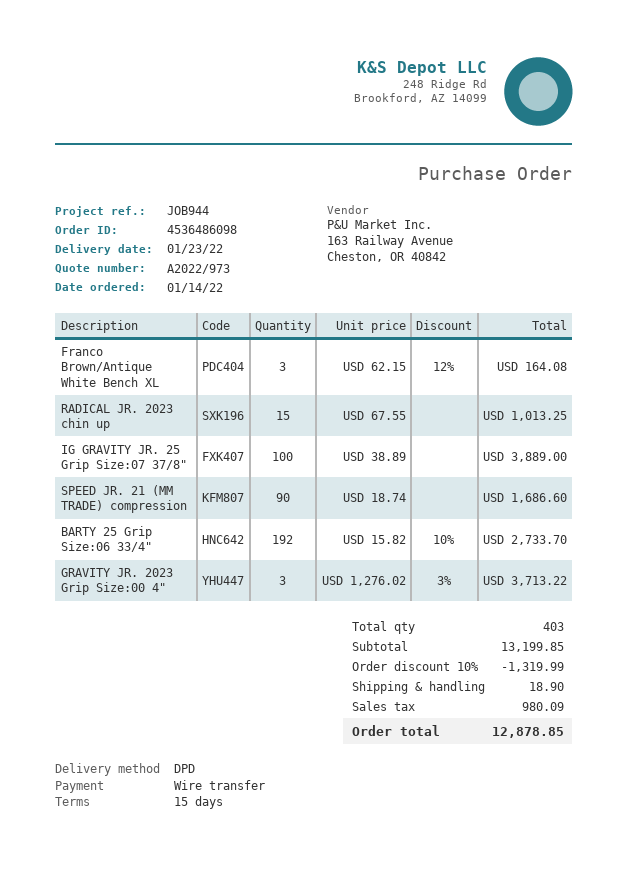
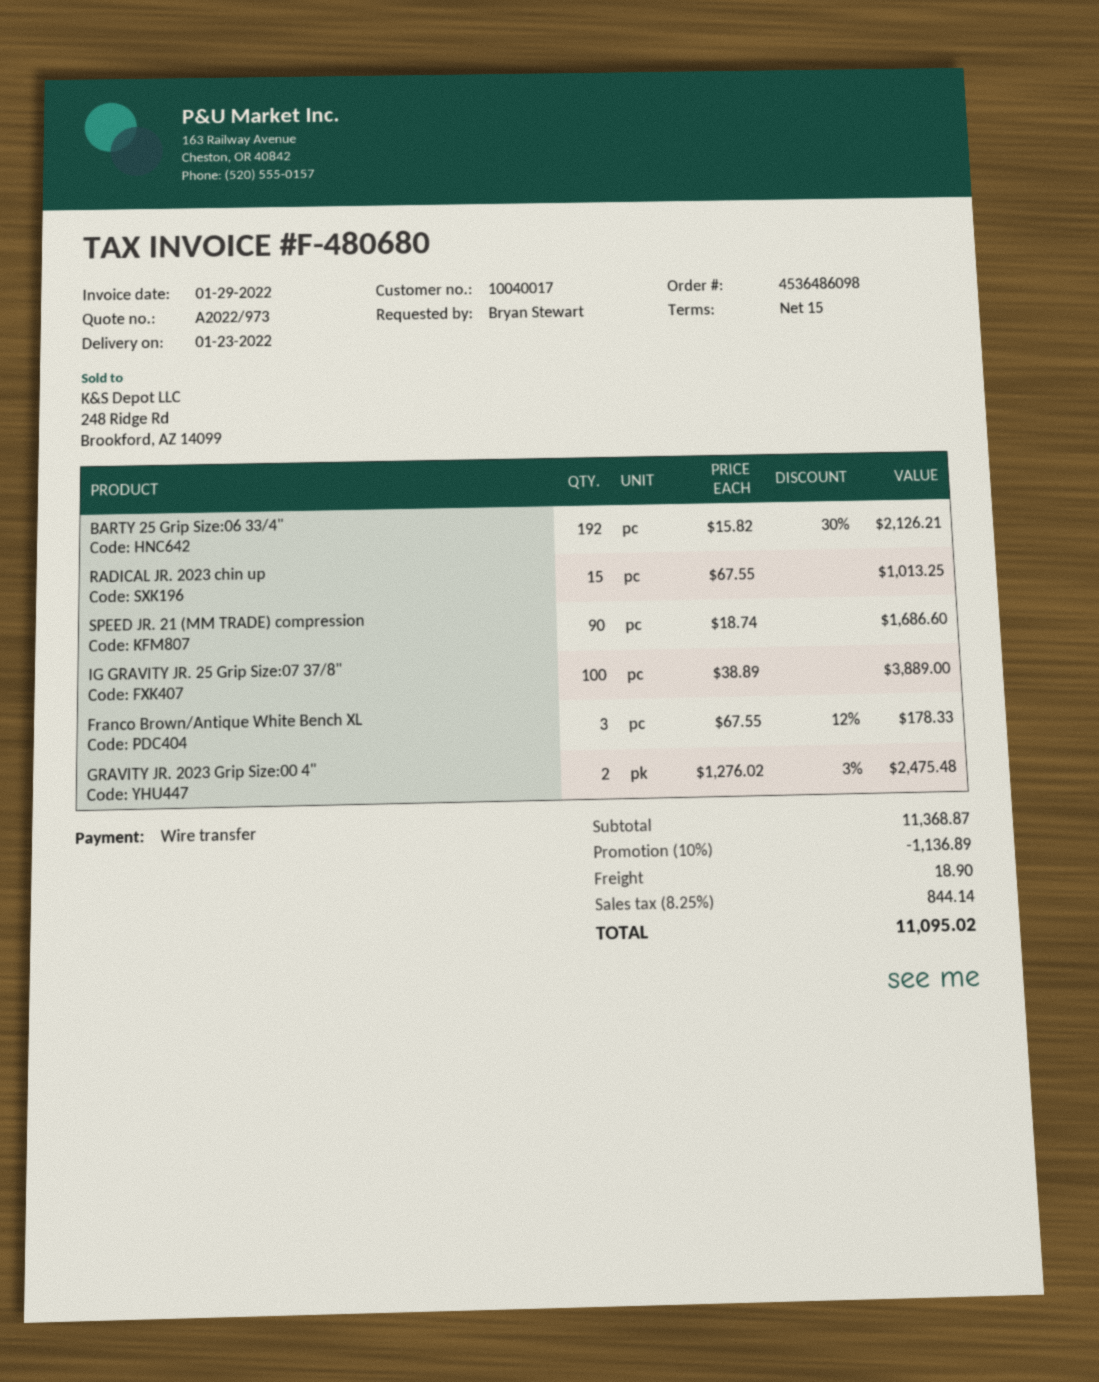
Franco Brown/Antique White Bench XL: 3 x 62.15 - 12% = 164.08 -> 3 x 67.55 - 12% = 178.33
BARTY 25 Grip Size:06 33/4": 192 x 15.82 - 10% = 2733.70 -> 192 x 15.82 - 30% = 2126.21
GRAVITY JR. 2023 Grip Size:00 4": 3 x 1276.02 - 3% = 3713.22 -> 2 x 1276.02 - 3% = 2475.48
subtotal: 13199.85 -> 11368.87
discount: 10% = 1319.99 -> 10% = 1136.89
tax: 980.09 -> 844.14
total: 12878.85 -> 11095.02

